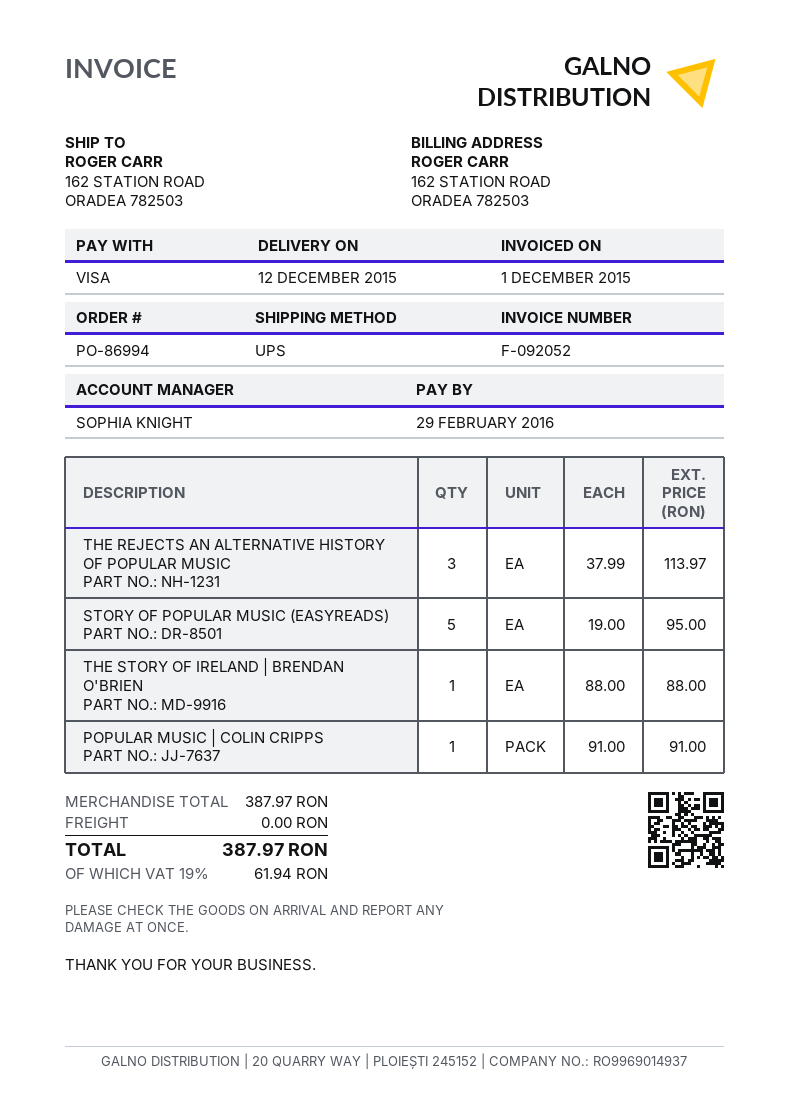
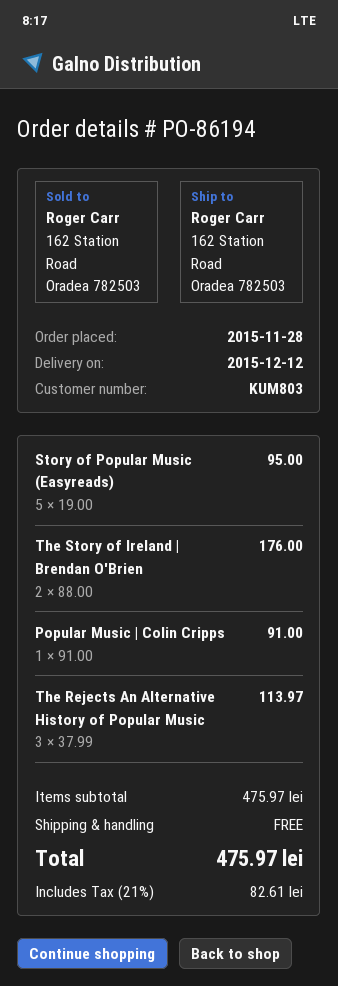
order number: PO-86994 -> PO-86194
THE STORY OF IRELAND | BRENDAN O'BRIEN: 1 x 88.00 = 88.00 -> 2 x 88.00 = 176.00
subtotal: 387.97 -> 475.97
tax: 19% = 61.94 -> 21% = 82.61
total: 387.97 -> 475.97

